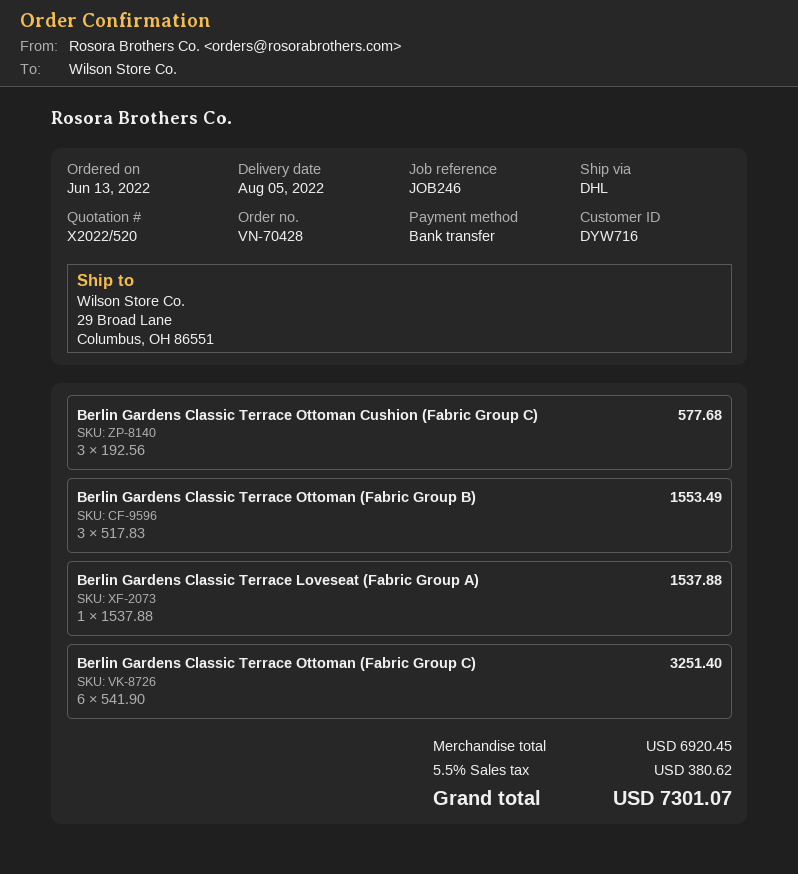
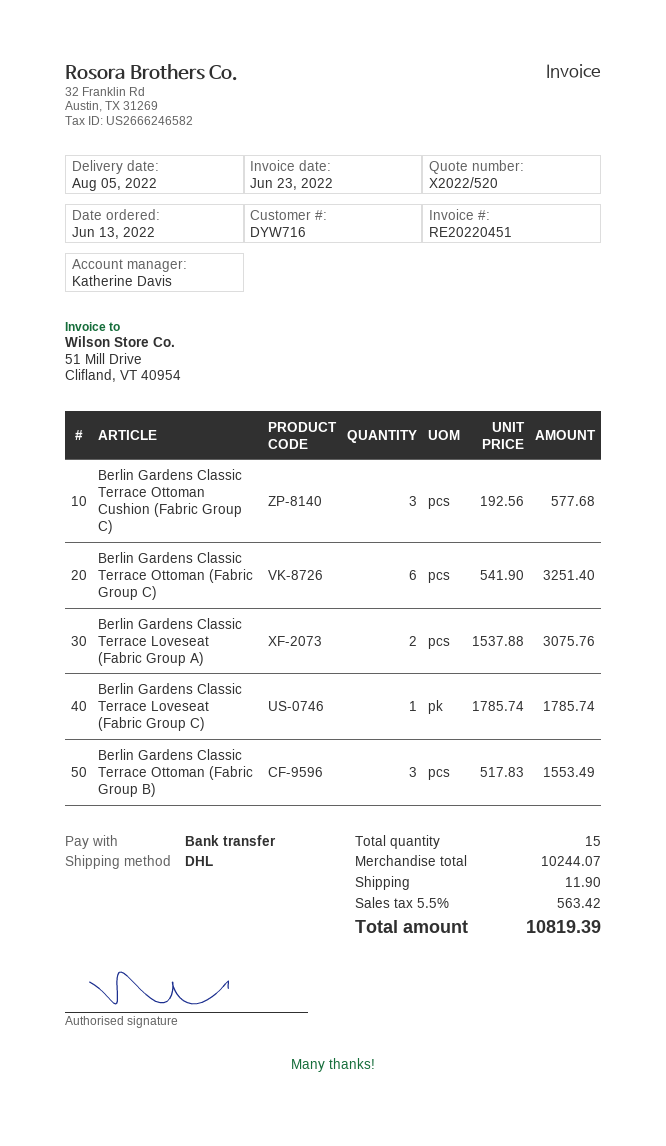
Berlin Gardens Classic Terrace Loveseat (Fabric Group A): 1 x 1537.88 = 1537.88 -> 2 x 1537.88 = 3075.76
Berlin Gardens Classic Terrace Loveseat (Fabric Group C): none -> 1 x 1785.74 = 1785.74
subtotal: 6920.45 -> 10244.07
shipping: none -> 11.90
tax: 5.5% = 380.62 -> 5.5% = 563.42
total: 7301.07 -> 10819.39

